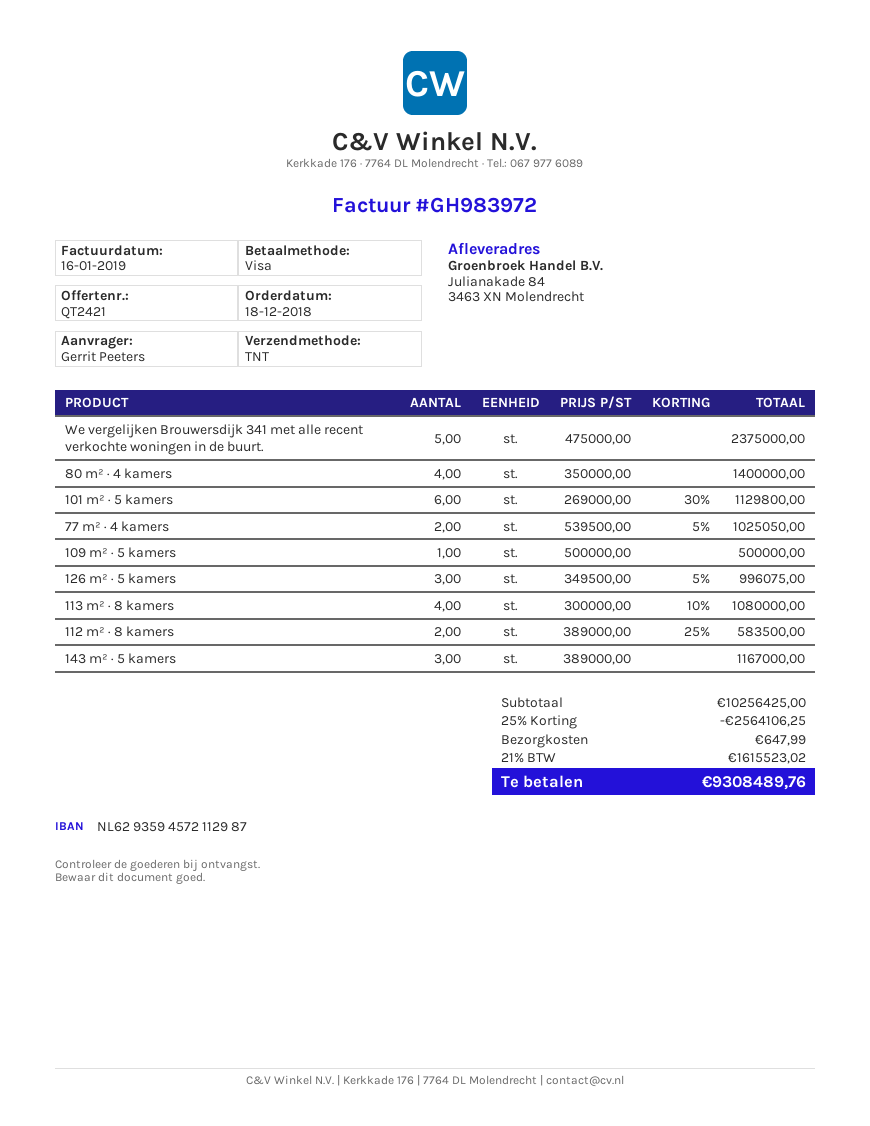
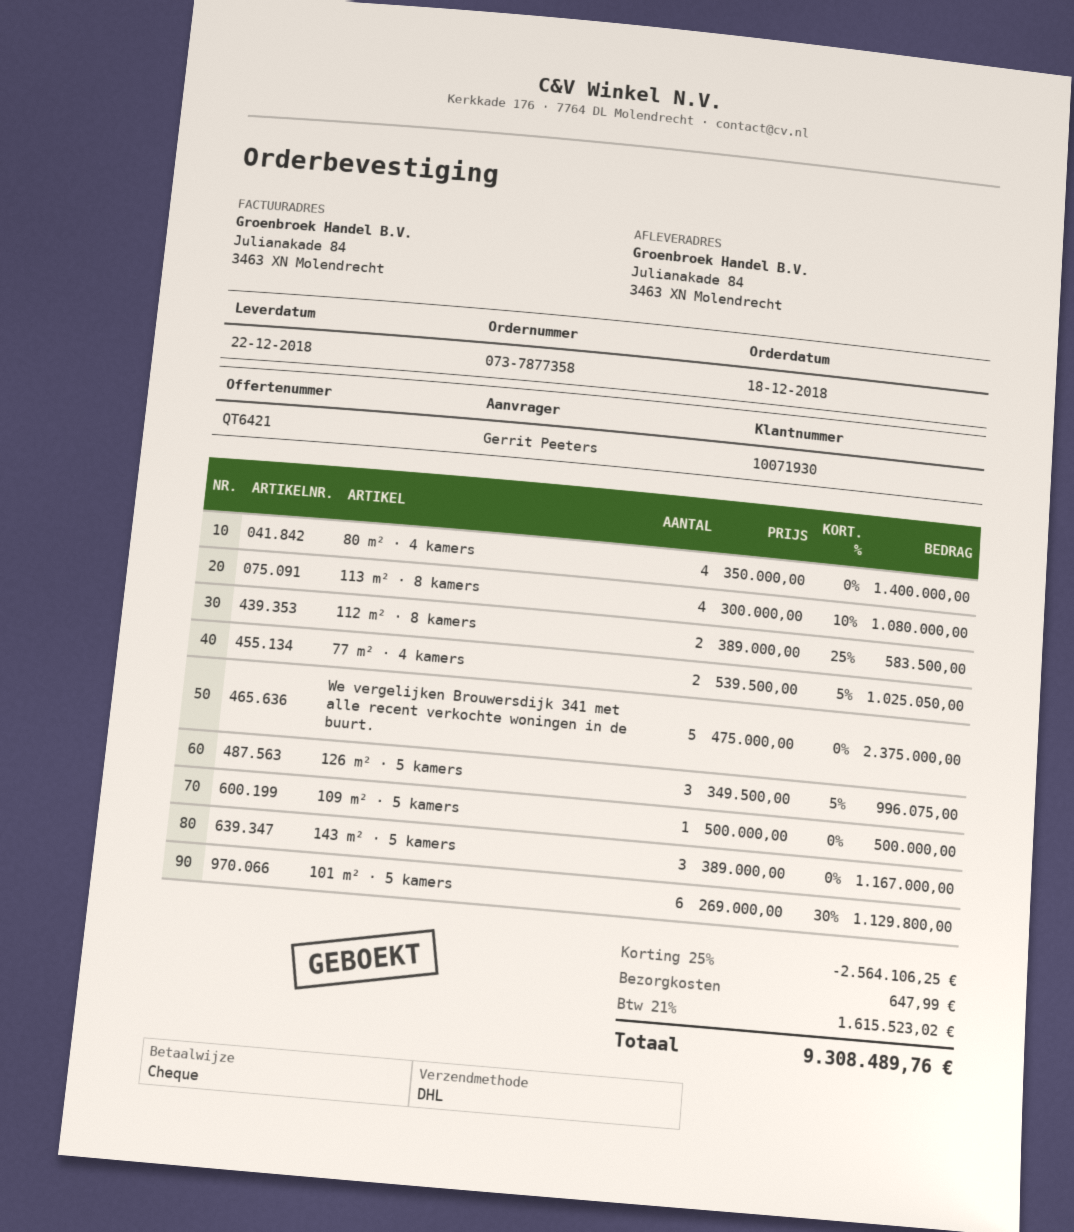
quote number: QT2421 -> QT6421
payment method: Visa -> cheque
shipping method: TNT -> DHL

